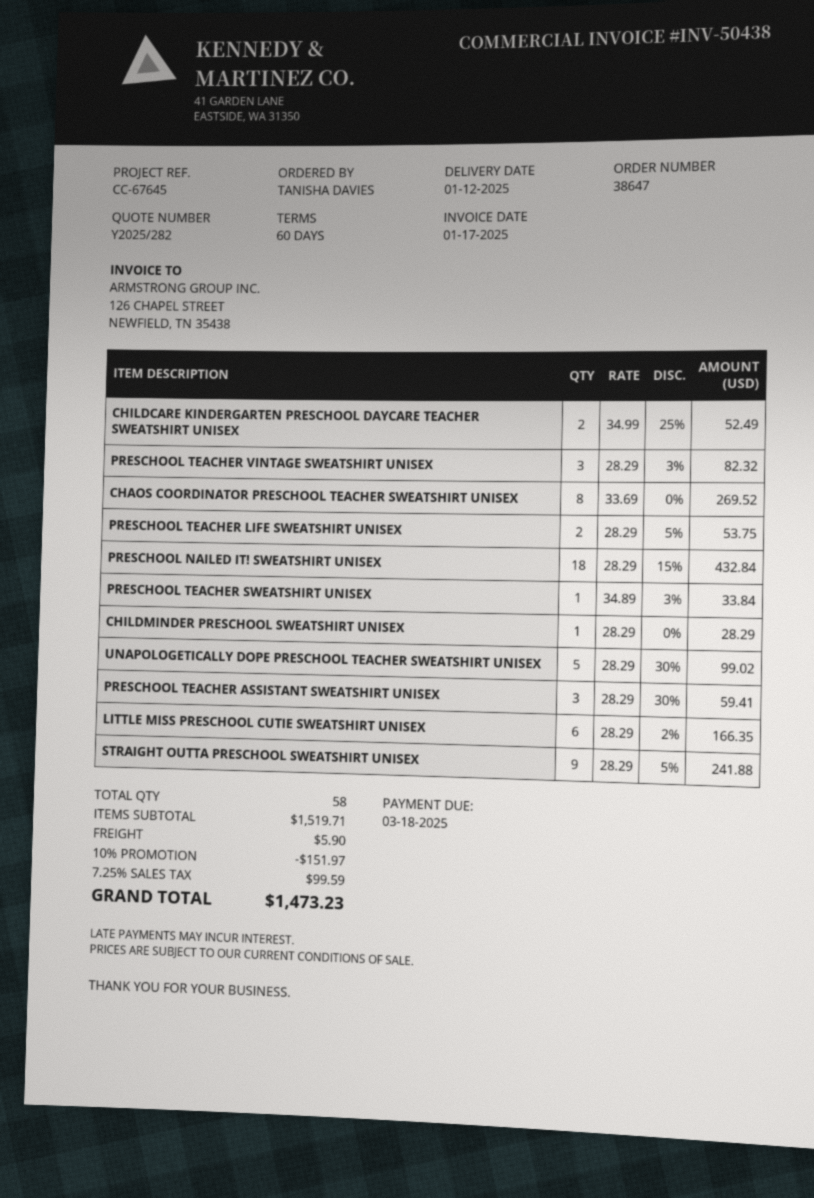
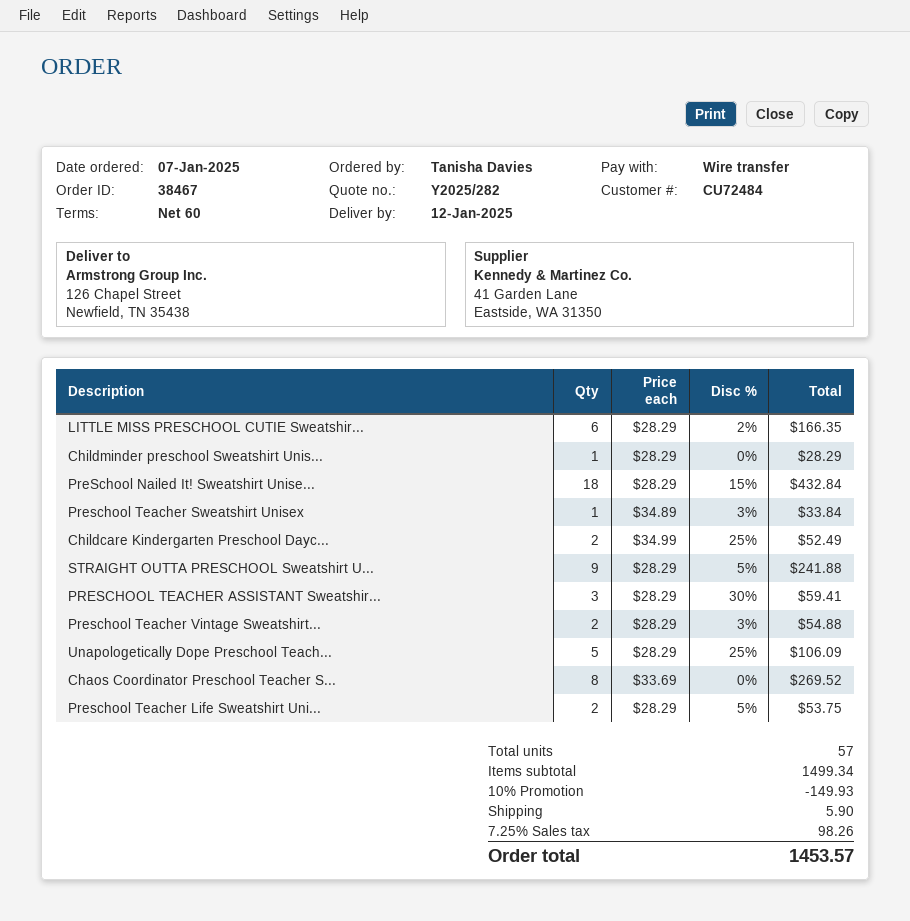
order number: 38647 -> 38467
PRESCHOOL TEACHER VINTAGE SWEATSHIRT UNISEX: 3 x 28.29 - 3% = 82.32 -> 2 x 28.29 - 3% = 54.88
UNAPOLOGETICALLY DOPE PRESCHOOL TEACHER SWEATSHIRT UNISEX: 5 x 28.29 - 30% = 99.02 -> 5 x 28.29 - 25% = 106.09
total quantity: 58 -> 57
subtotal: 1519.71 -> 1499.34
discount: 10% = 151.97 -> 10% = 149.93
tax: 7.25% = 99.59 -> 7.25% = 98.26
total: 1473.23 -> 1453.57

